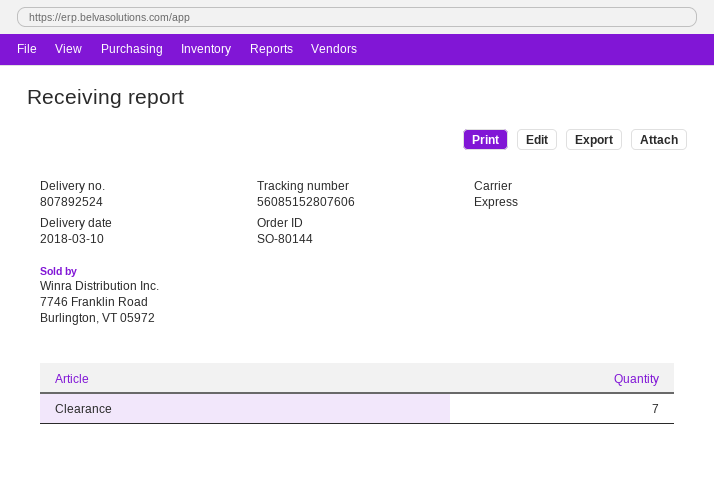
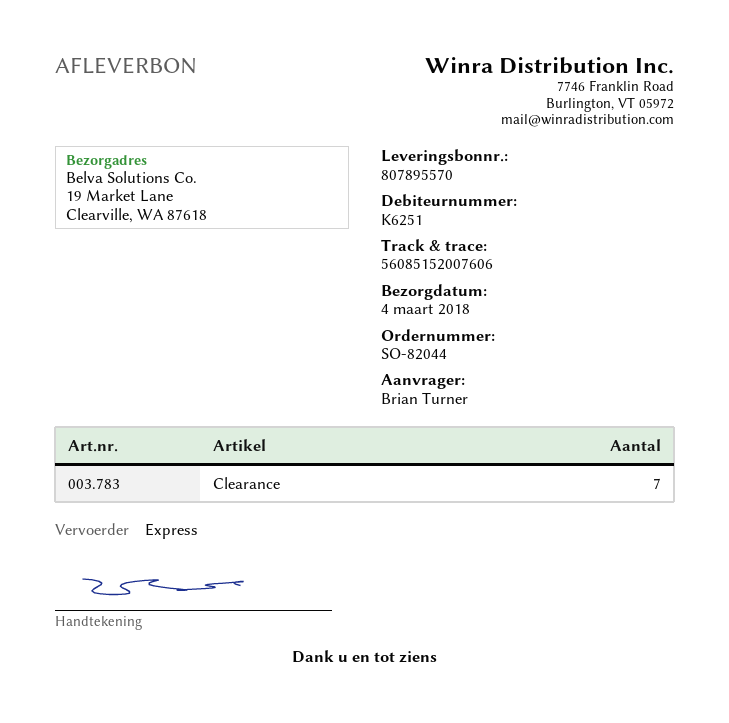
order number: SO-80144 -> SO-82044
delivery note number: 807892524 -> 807895570
delivery date: 2018-03-10 -> 2018-03-04
tracking number: 56085152807606 -> 56085152007606

